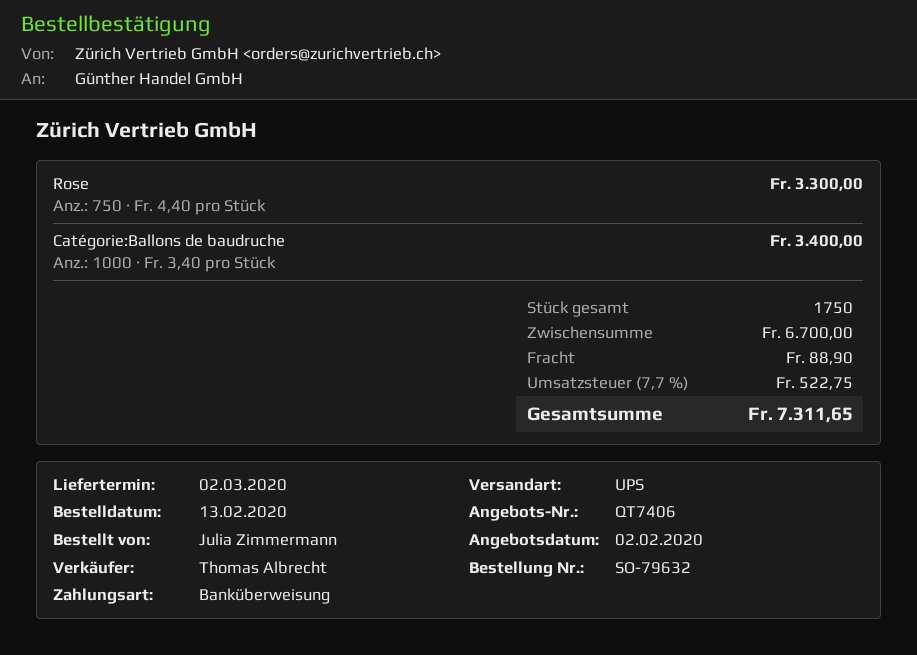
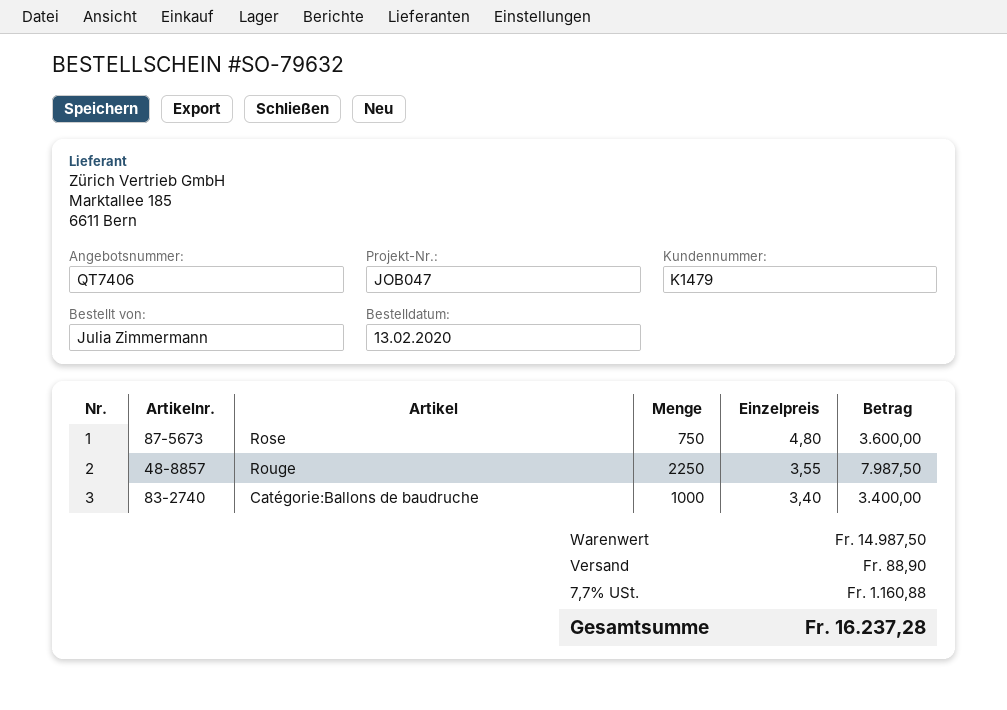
Rose: 750 x 4.40 = 3300.00 -> 750 x 4.80 = 3600.00
Rouge: none -> 2250 x 3.55 = 7987.50
subtotal: 6700.00 -> 14987.50
tax: 7.7% = 522.75 -> 7.7% = 1160.88
total: 7311.65 -> 16237.28

